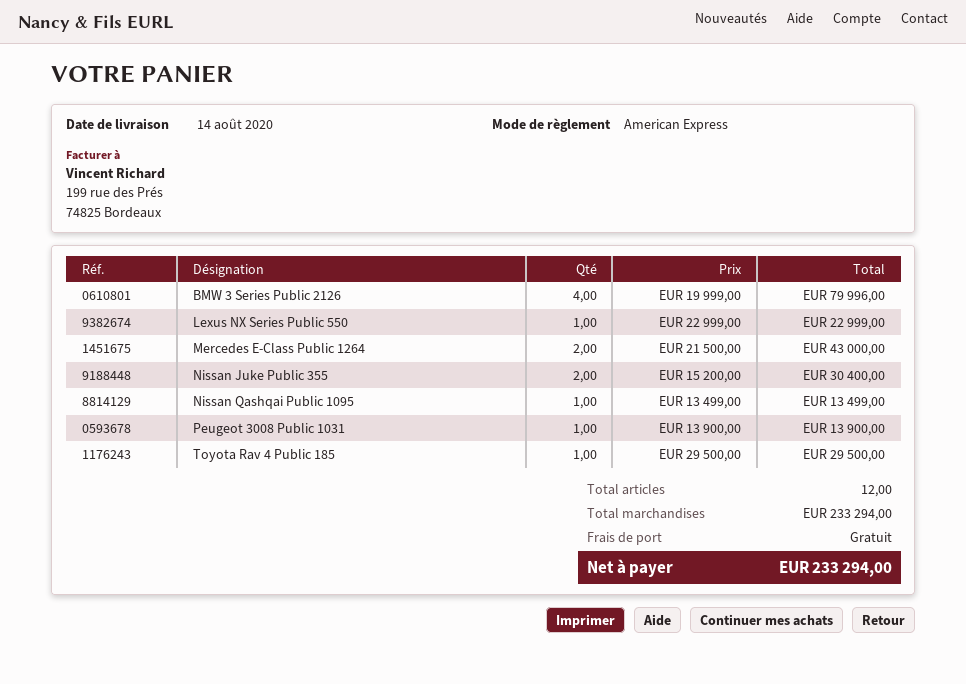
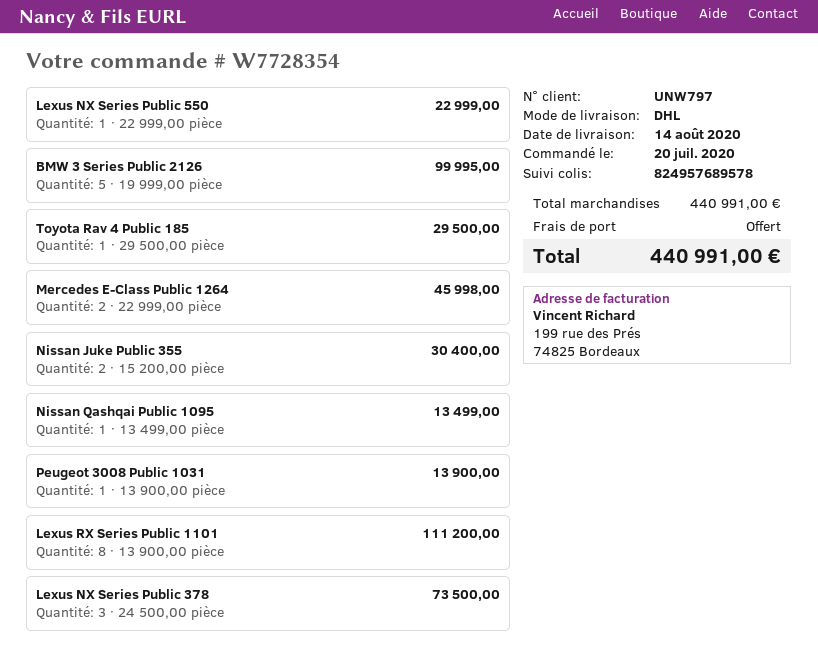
BMW 3 Series Public 2126: 4 x 19999.00 = 79996.00 -> 5 x 19999.00 = 99995.00
Mercedes E-Class Public 1264: 2 x 21500.00 = 43000.00 -> 2 x 22999.00 = 45998.00
Lexus RX Series Public 1101: none -> 8 x 13900.00 = 111200.00
Lexus NX Series Public 378: none -> 3 x 24500.00 = 73500.00
subtotal: 233294.00 -> 440991.00
total: 233294.00 -> 440991.00

